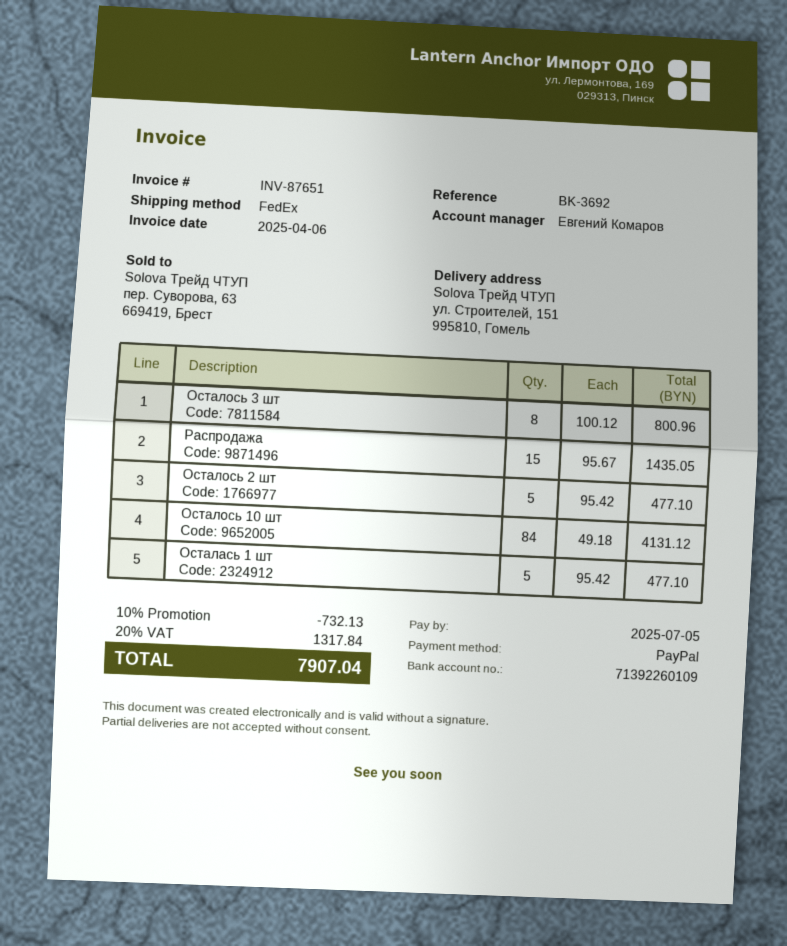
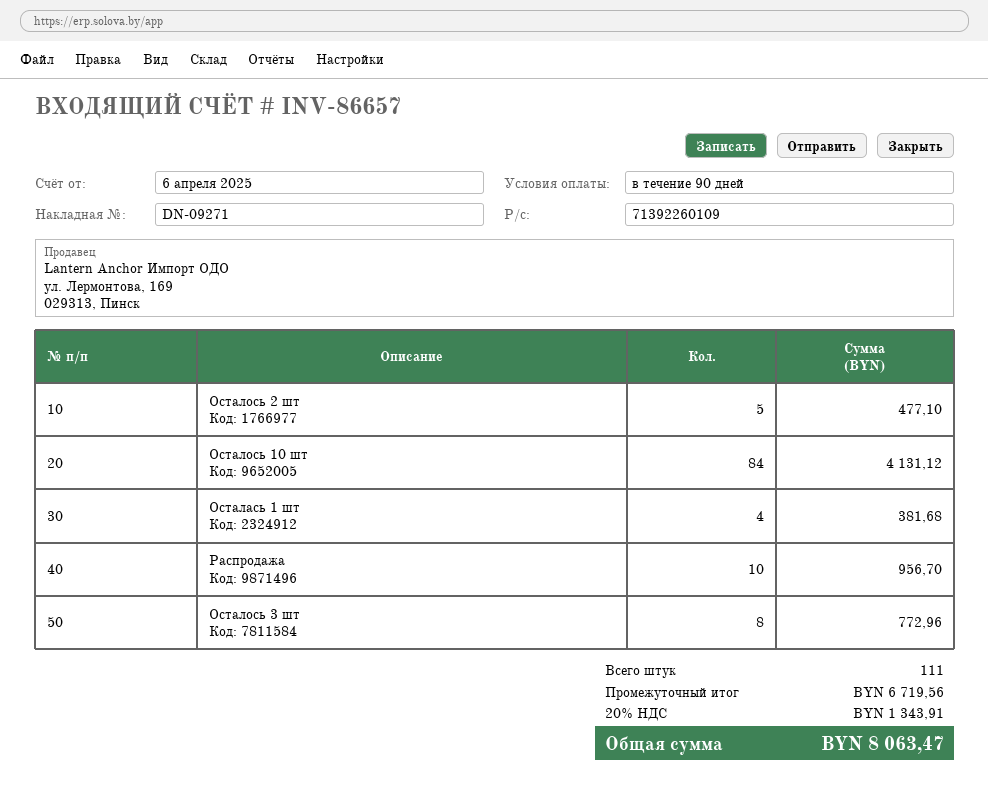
invoice number: INV-87651 -> INV-86657
Осталось 3 шт: 8 for 800.96 -> 8 for 772.96
Распродажа: 15 for 1435.05 -> 10 for 956.70
Осталась 1 шт: 5 for 477.10 -> 4 for 381.68
discount: 10% = 732.13 -> none
tax: 20% = 1317.84 -> 20% = 1343.91
total: 7907.04 -> 8063.47

